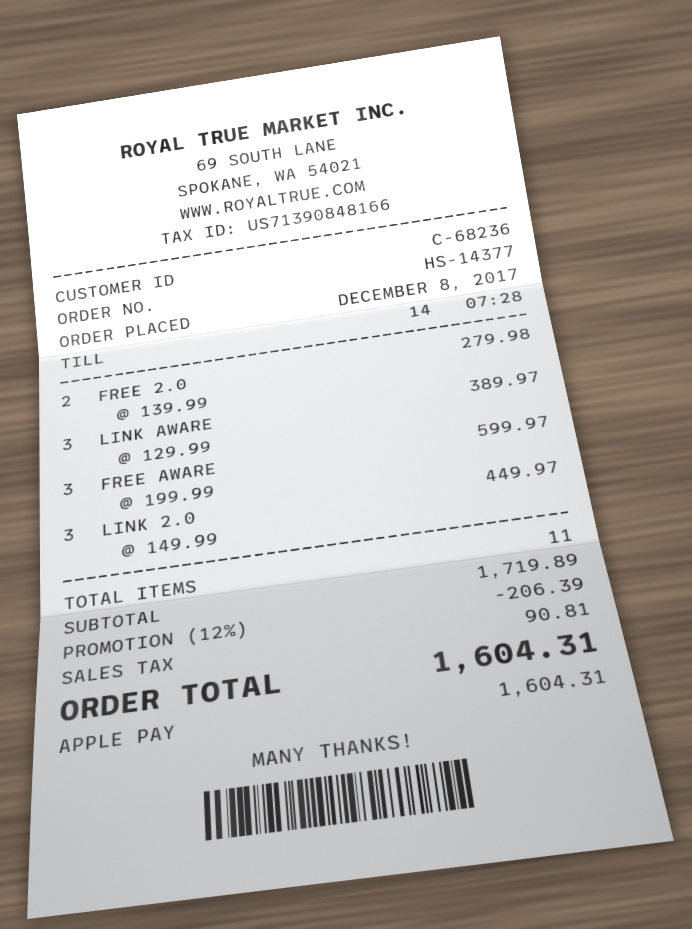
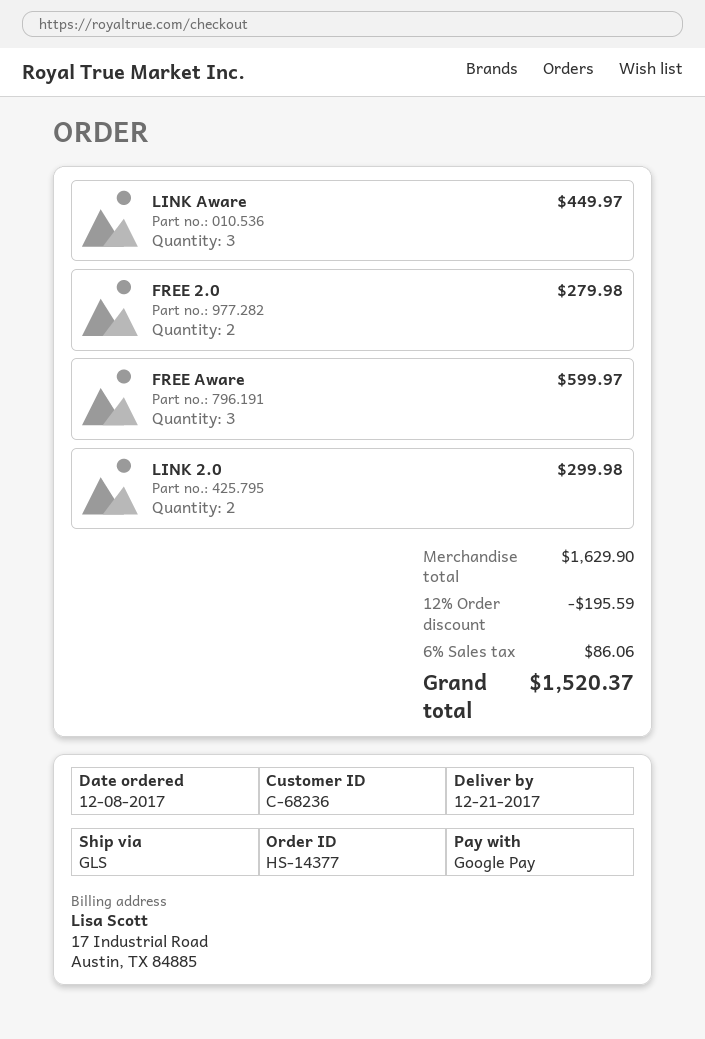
payment method: Apple Pay -> Google Pay
LINK AWARE: 3 for 389.97 -> 3 for 449.97
LINK 2.0: 3 for 449.97 -> 2 for 299.98
subtotal: 1719.89 -> 1629.90
discount: 12% = 206.39 -> 12% = 195.59
tax: 90.81 -> 86.06
total: 1604.31 -> 1520.37

